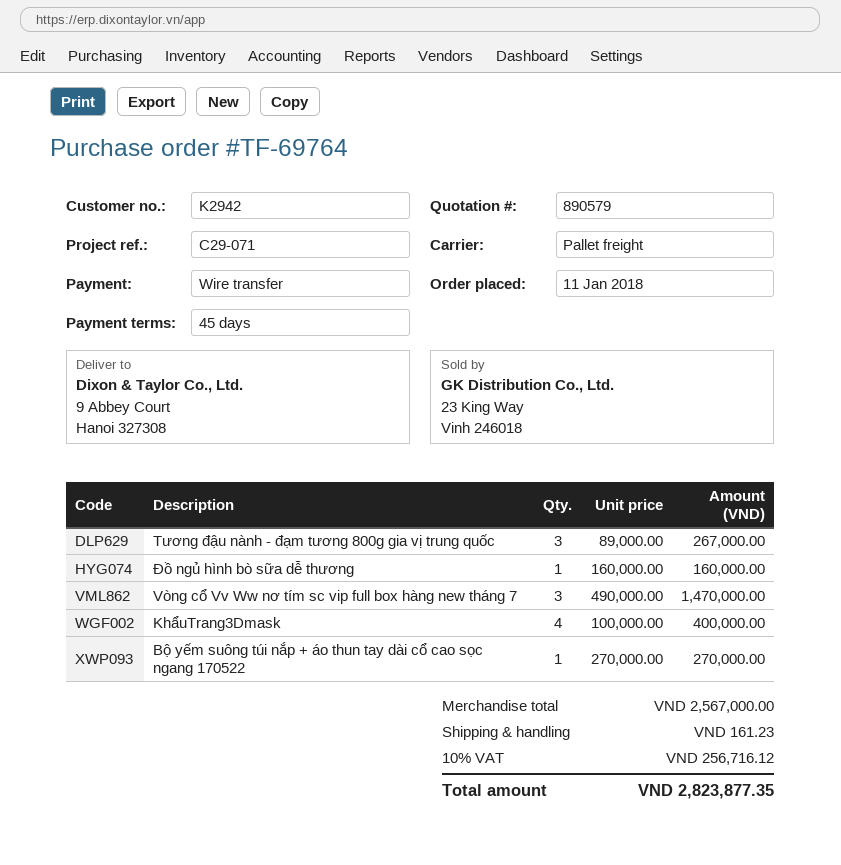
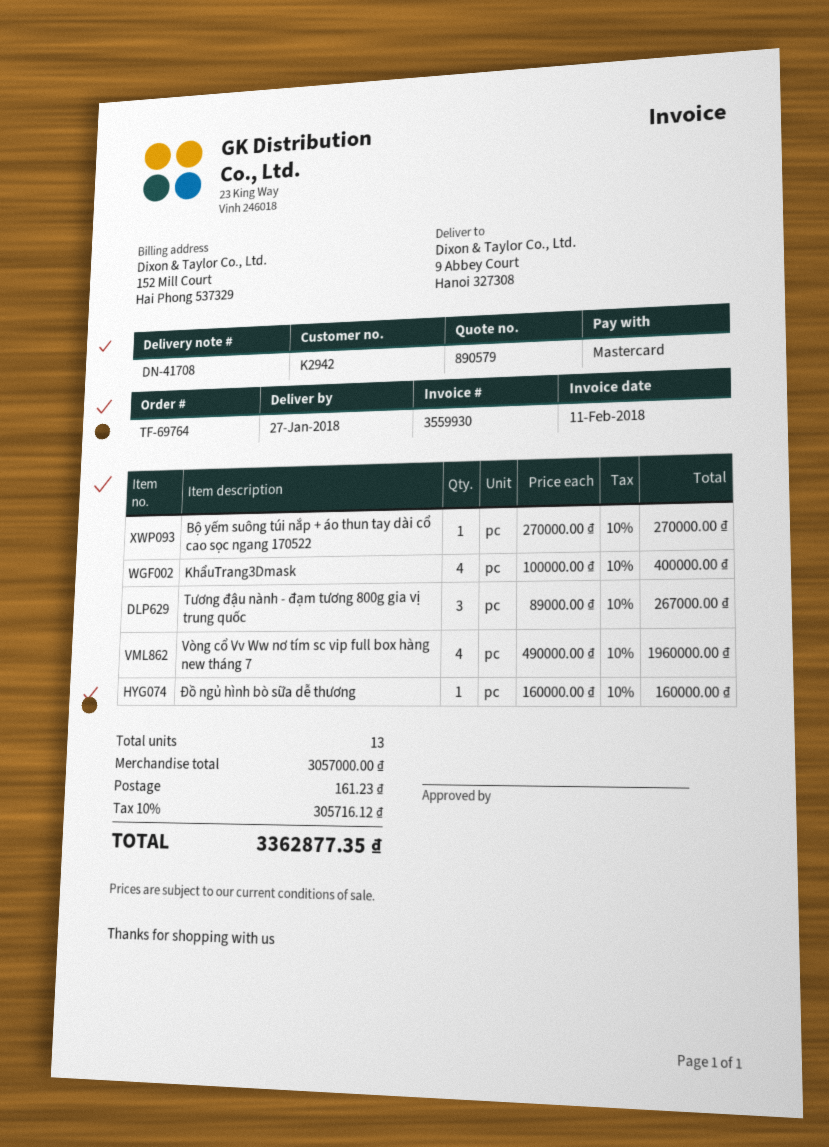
payment method: bank transfer -> Mastercard
Vòng cổ Vv Ww nơ tím sc vip full box hàng new tháng 7: 3 x 490000.00 = 1470000.00 -> 4 x 490000.00 = 1960000.00
subtotal: 2567000.00 -> 3057000.00
tax: 10% = 256716.12 -> 10% = 305716.12
total: 2823877.35 -> 3362877.35

